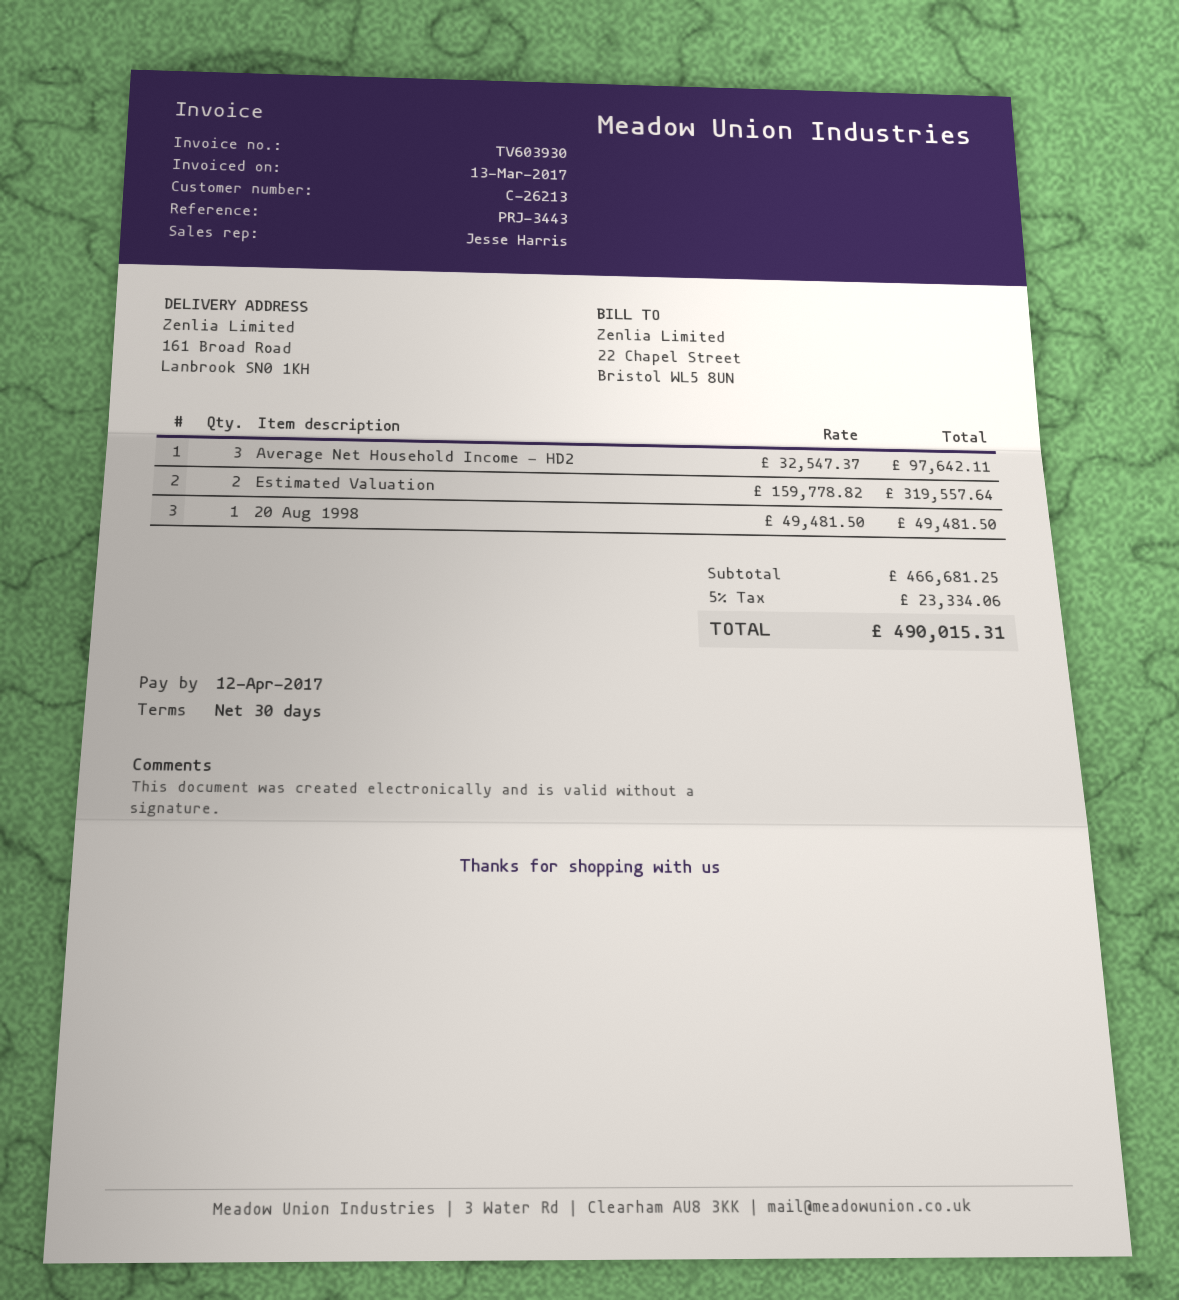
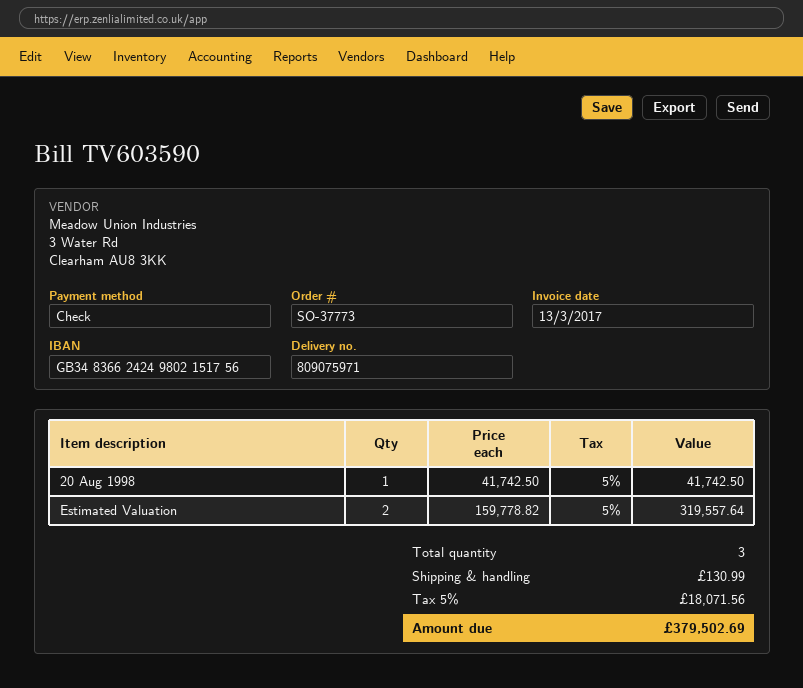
invoice number: TV603930 -> TV603590
Average Net Household Income - HD2: 3 x 32547.37 = 97642.11 -> none
20 Aug 1998: 1 x 49481.50 = 49481.50 -> 1 x 41742.50 = 41742.50
shipping: none -> 130.99
tax: 5% = 23334.06 -> 5% = 18071.56
total: 490015.31 -> 379502.69

